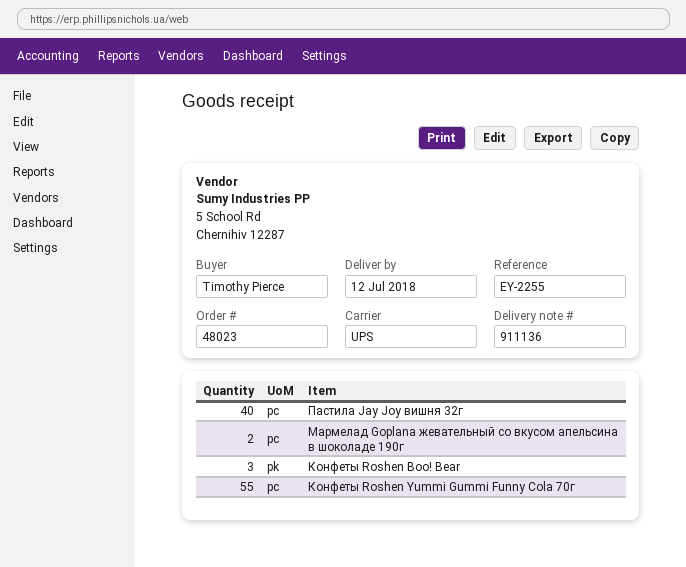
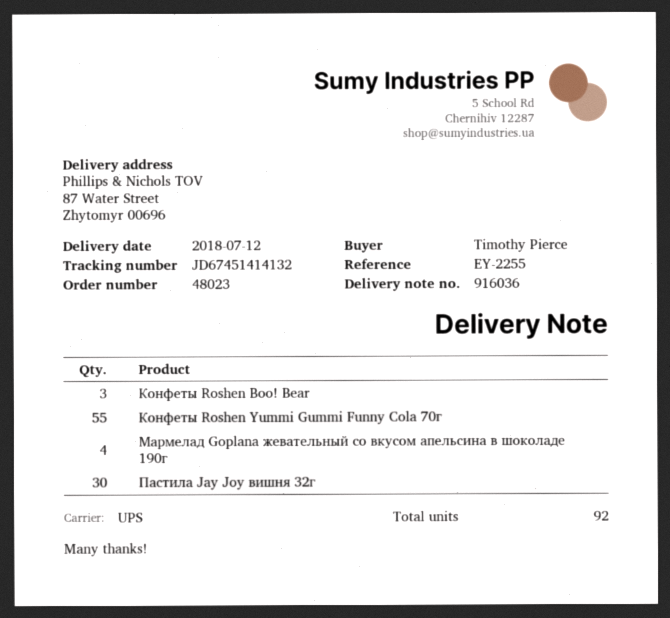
delivery note number: 911136 -> 916036
Пастила Jay Joy вишня 32г: 40 -> 30
Мармелад Goplana жевательный со вкусом апельсина в шоколаде 190г: 2 -> 4

